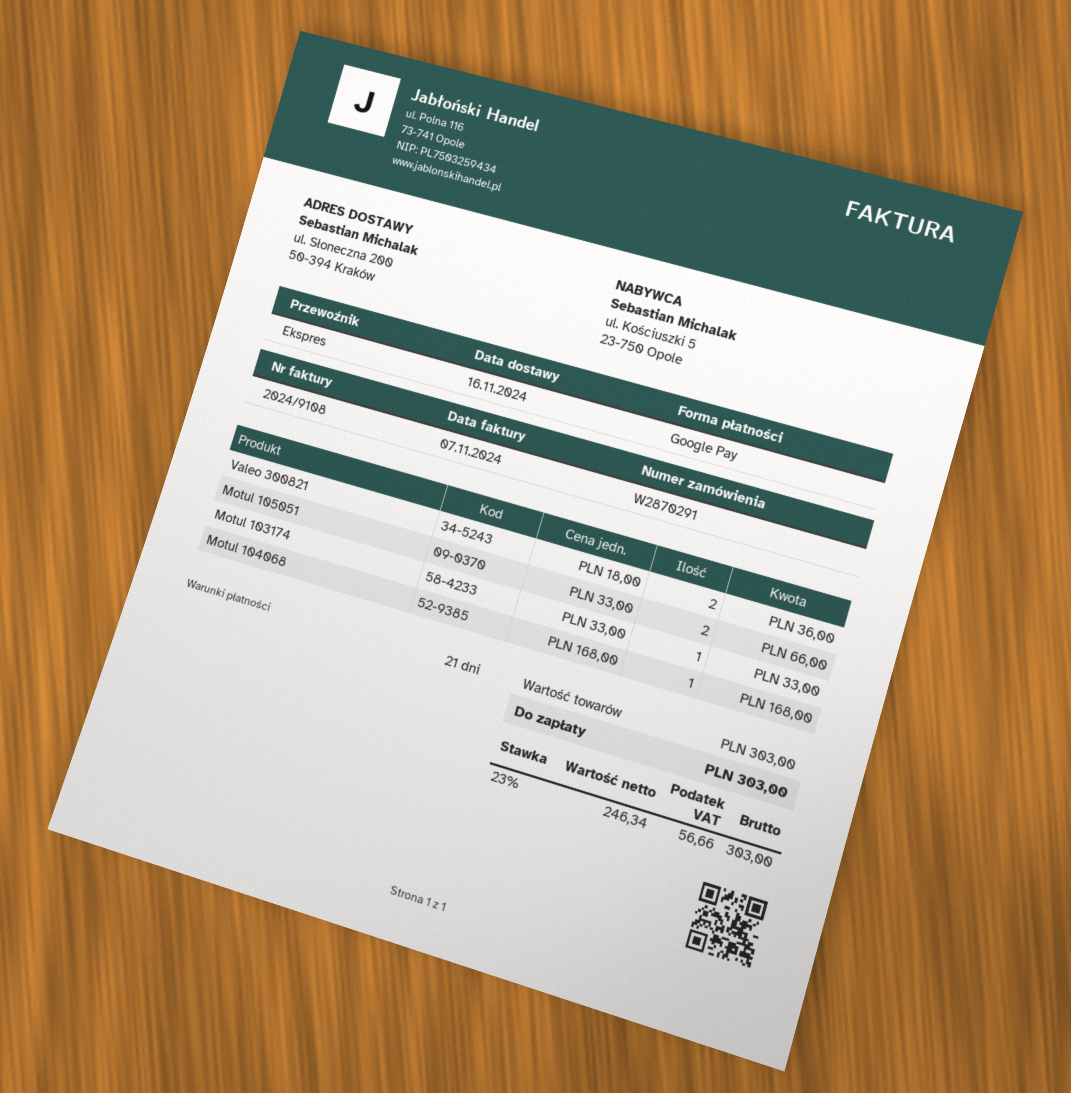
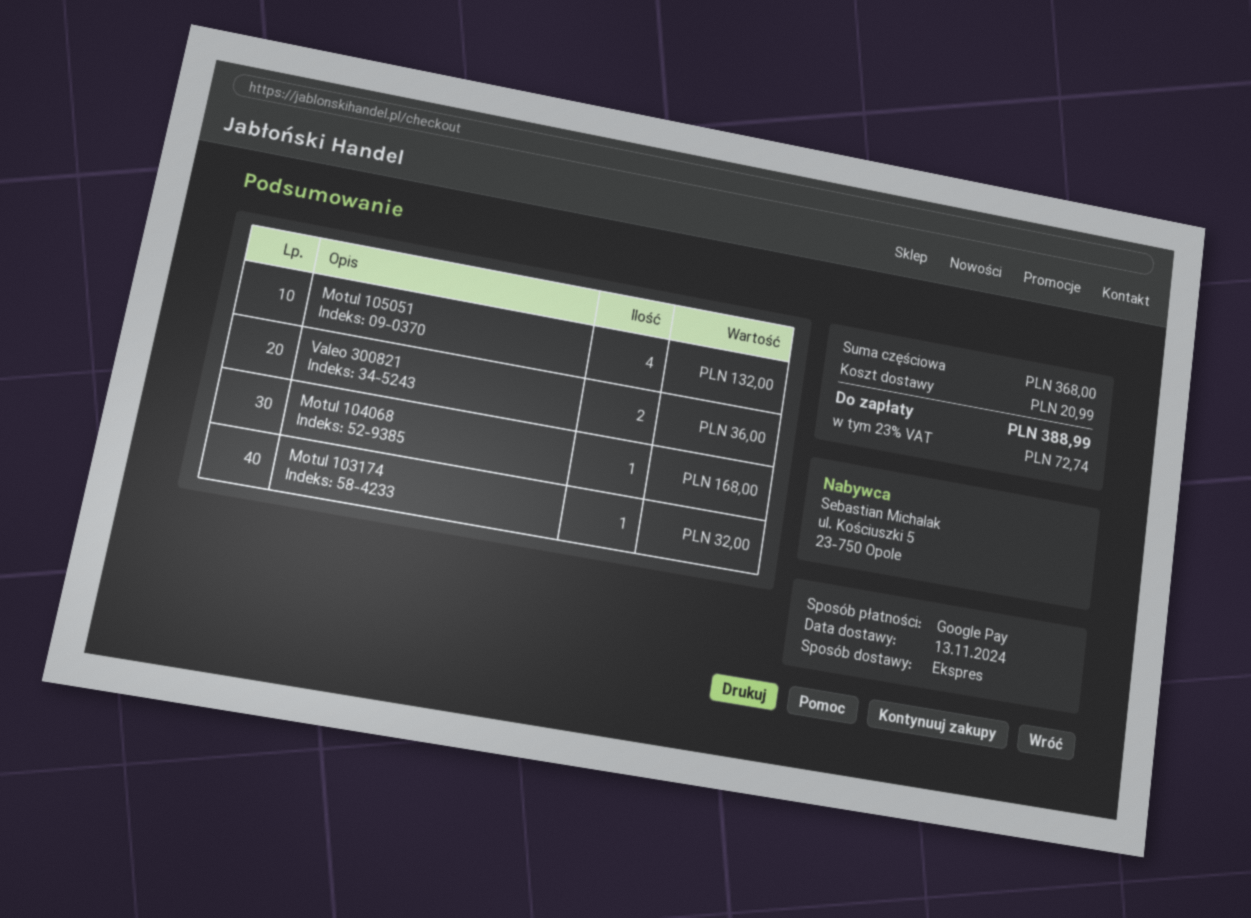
delivery date: 2024-11-16 -> 2024-11-13
Motul 105051: 2 for 66.00 -> 4 for 132.00
Motul 103174: 1 for 33.00 -> 1 for 32.00
subtotal: 303.00 -> 368.00
shipping: none -> 20.99
tax: 23% = 56.66 -> 23% = 72.74
total: 303.00 -> 388.99

